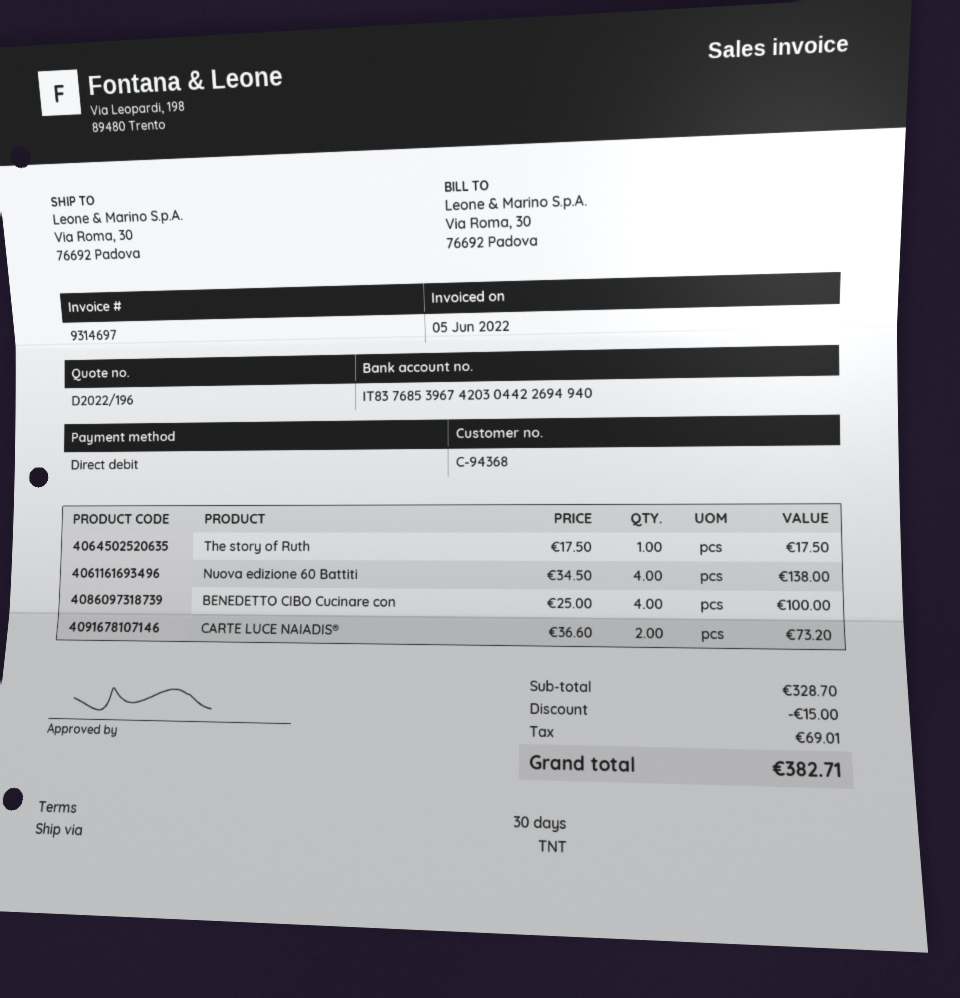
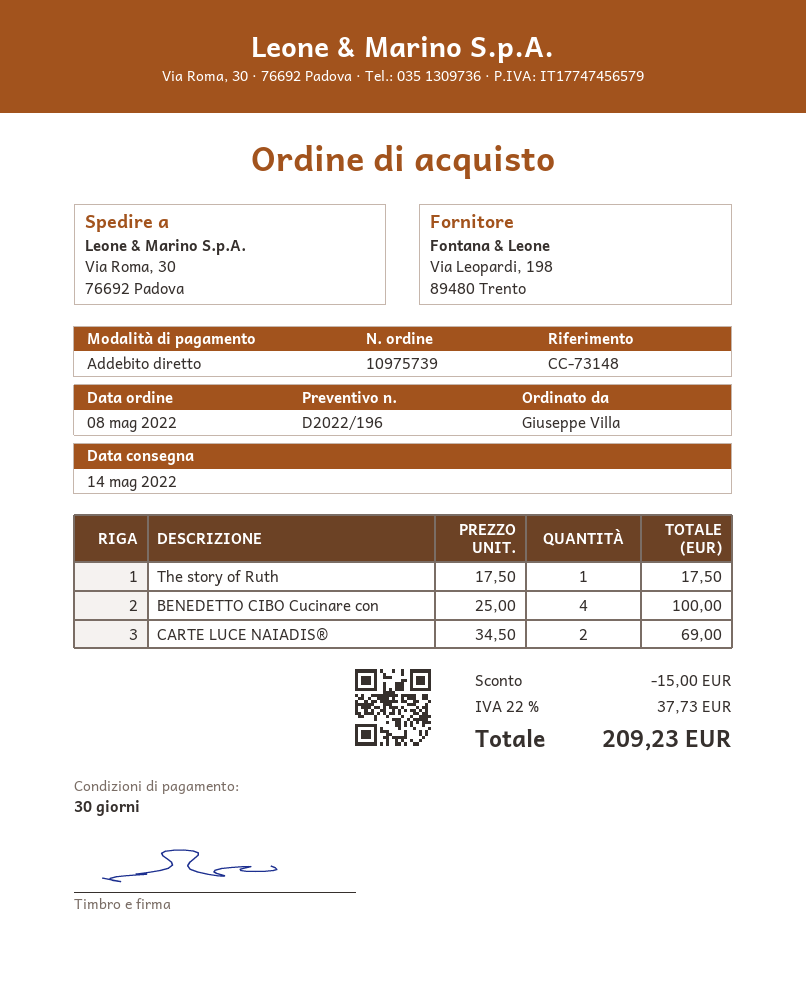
Nuova edizione 60 Battiti: 4 x 34.50 = 138.00 -> none
CARTE LUCE NAIADIS®: 2 x 36.60 = 73.20 -> 2 x 34.50 = 69.00
tax: 69.01 -> 37.73
total: 382.71 -> 209.23

